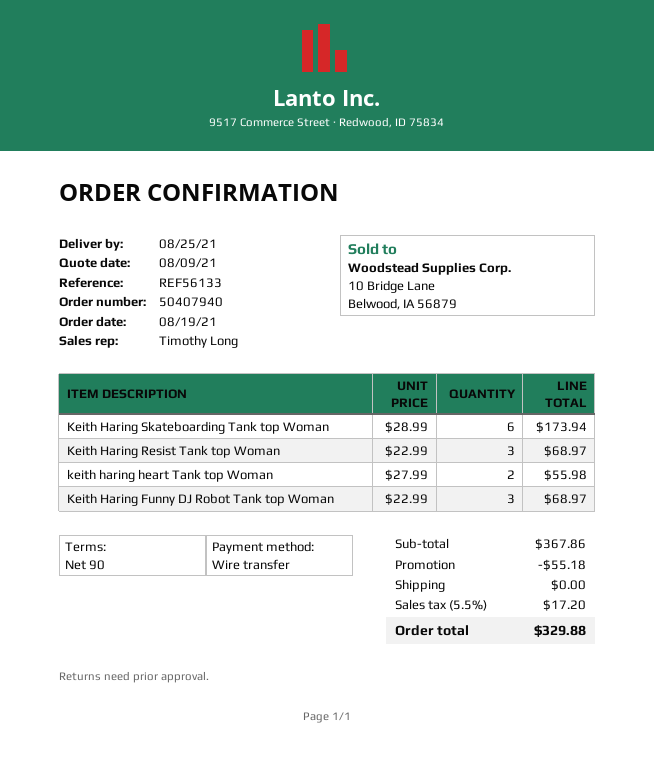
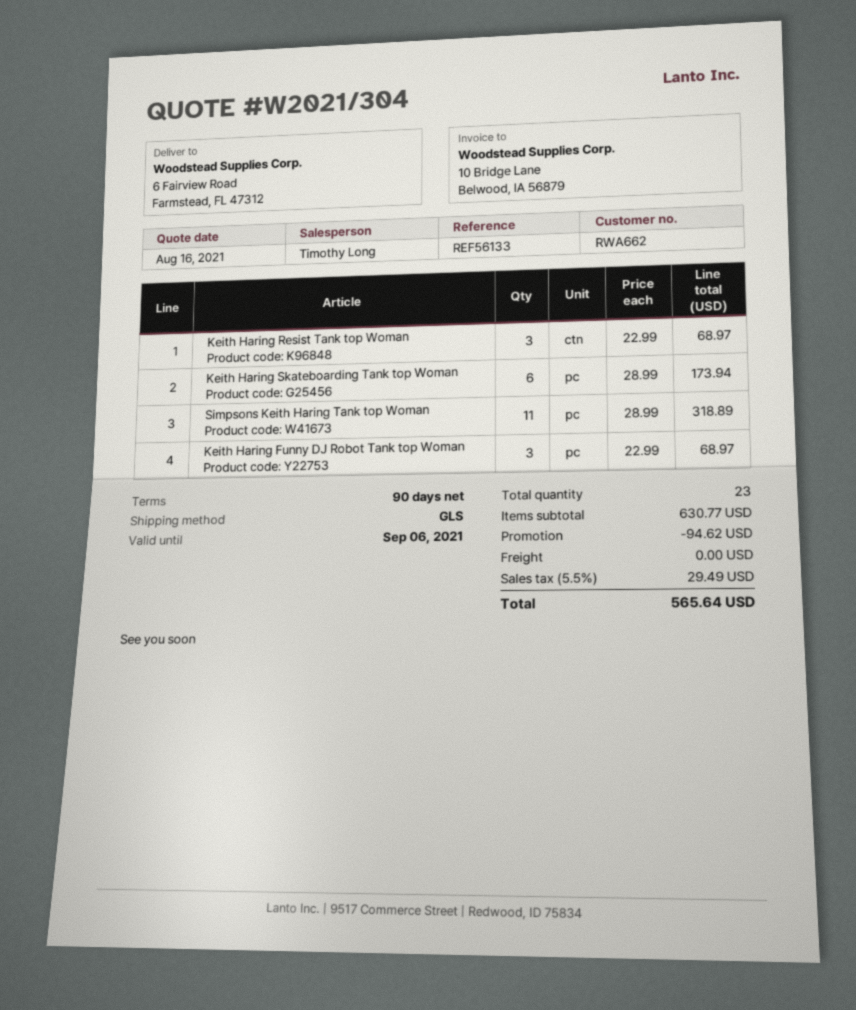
quote date: 2021-08-09 -> 2021-08-16
keith haring heart Tank top Woman: 2 x 27.99 = 55.98 -> none
Simpsons Keith Haring Tank top Woman: none -> 11 x 28.99 = 318.89
subtotal: 367.86 -> 630.77
discount: 55.18 -> 94.62
tax: 5.5% = 17.20 -> 5.5% = 29.49
total: 329.88 -> 565.64

